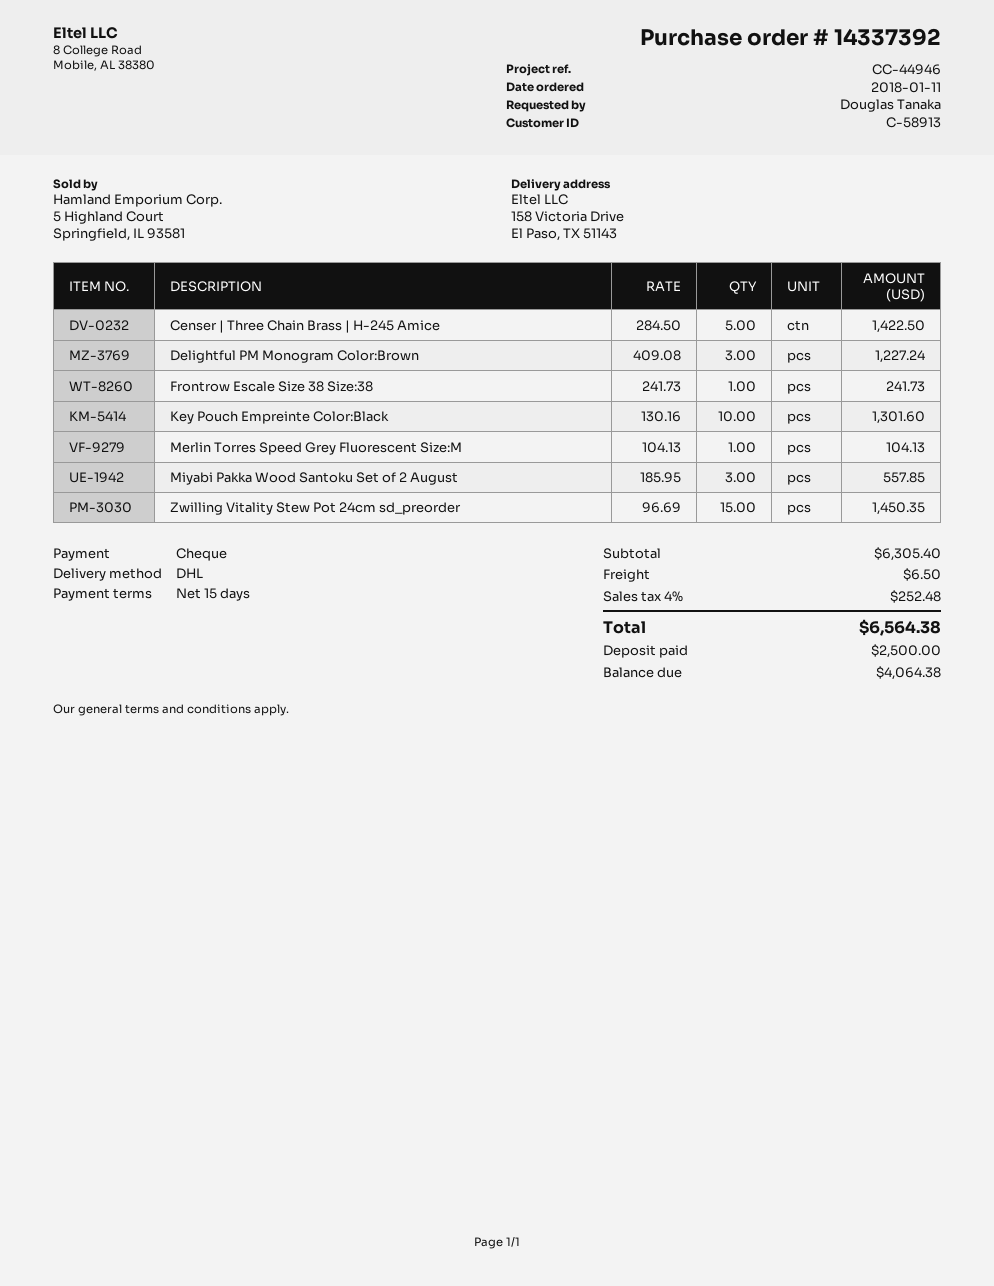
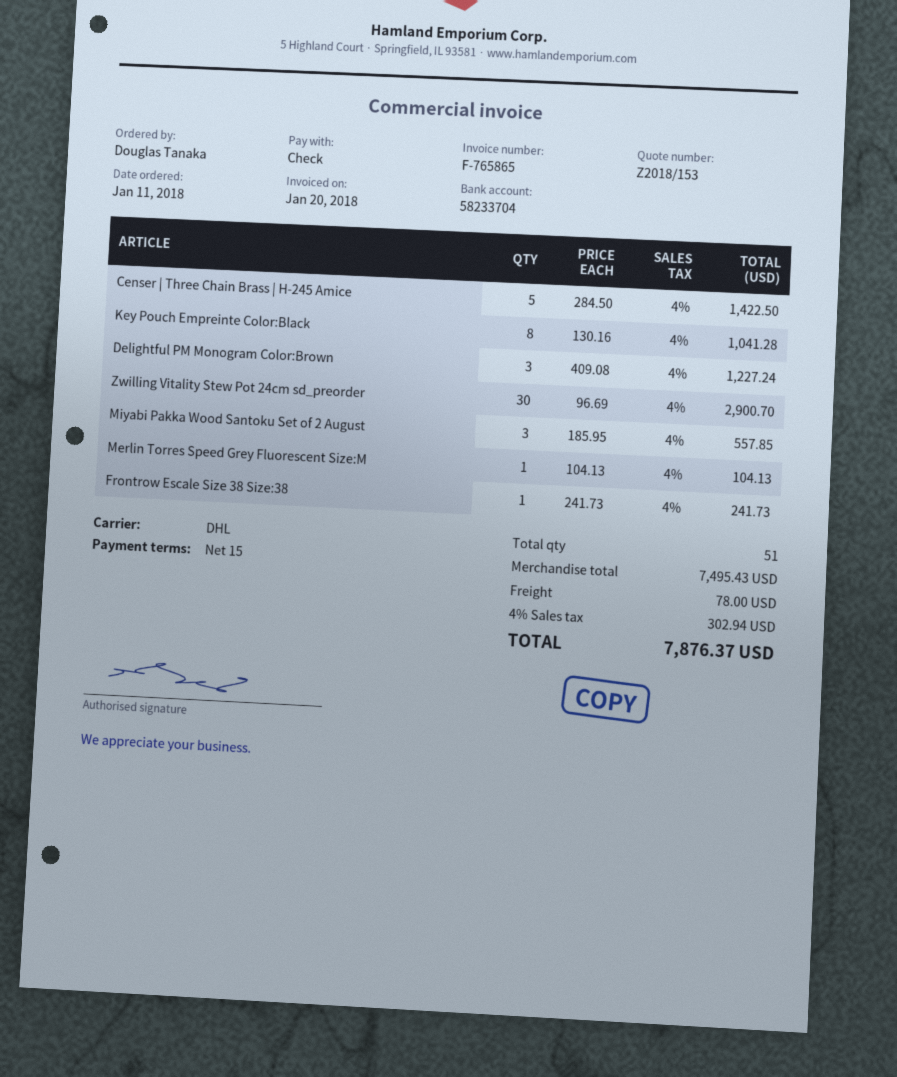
Key Pouch Empreinte Color:Black: 10 x 130.16 = 1301.60 -> 8 x 130.16 = 1041.28
Zwilling Vitality Stew Pot 24cm sd_preorder: 15 x 96.69 = 1450.35 -> 30 x 96.69 = 2900.70
subtotal: 6305.40 -> 7495.43
shipping: 6.50 -> 78.00
tax: 4% = 252.48 -> 4% = 302.94
total: 6564.38 -> 7876.37

